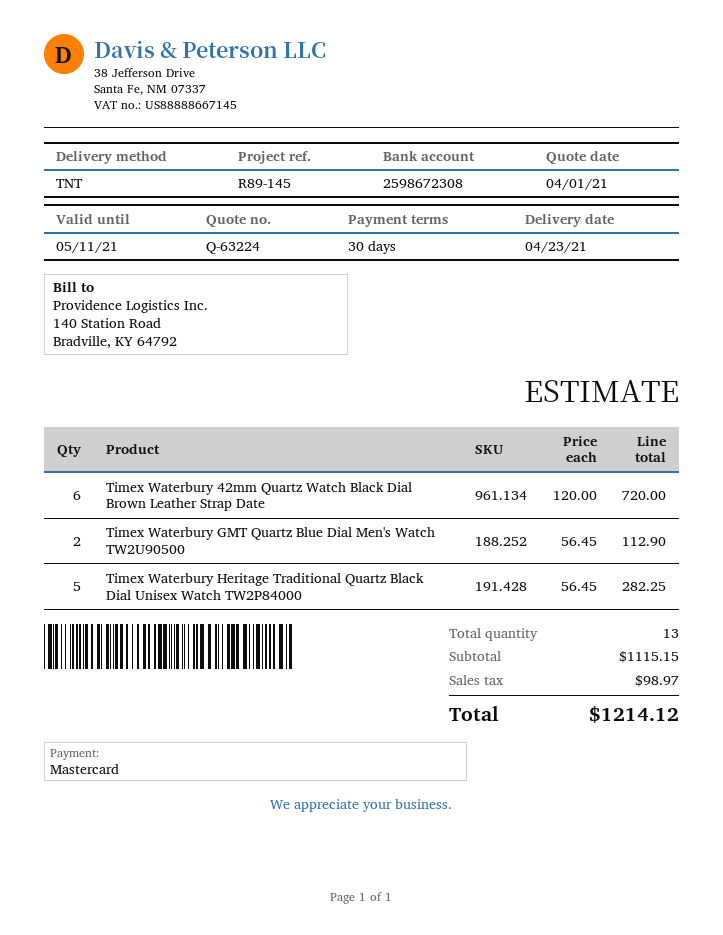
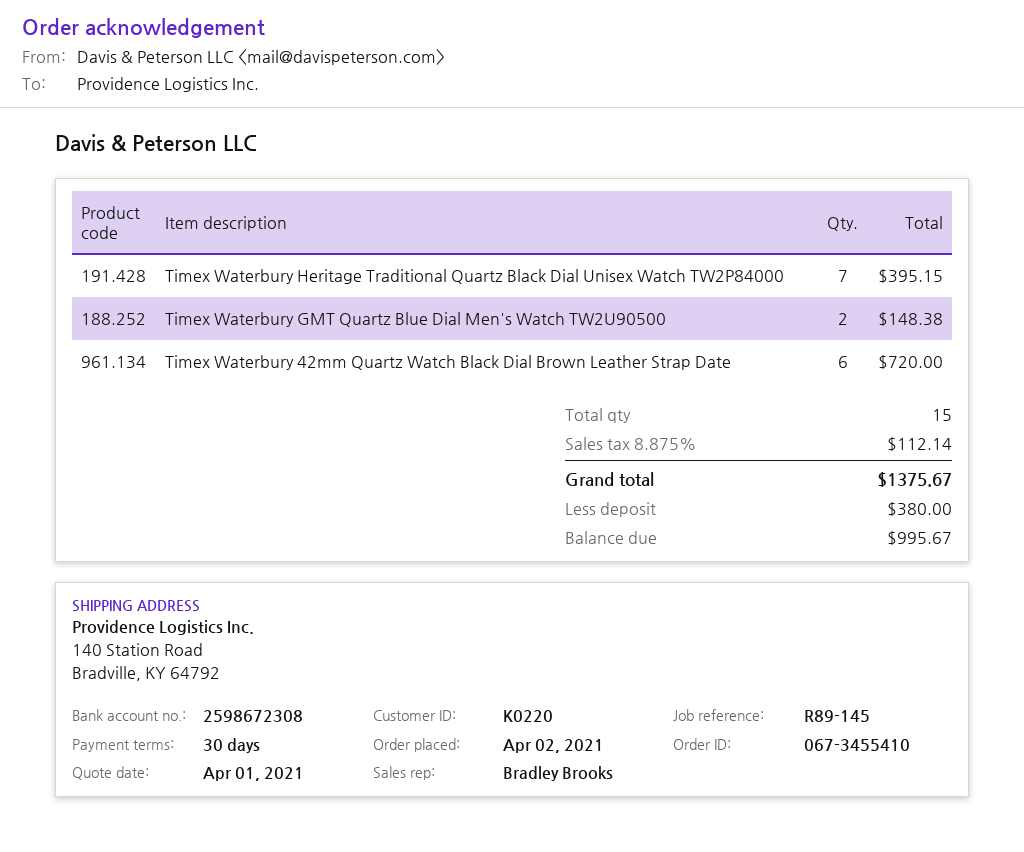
Timex Waterbury GMT Quartz Blue Dial Men's Watch TW2U90500: 2 for 112.90 -> 2 for 148.38
Timex Waterbury Heritage Traditional Quartz Black Dial Unisex Watch TW2P84000: 5 for 282.25 -> 7 for 395.15
total quantity: 13 -> 15
tax: 98.97 -> 112.14
total: 1214.12 -> 1375.67

